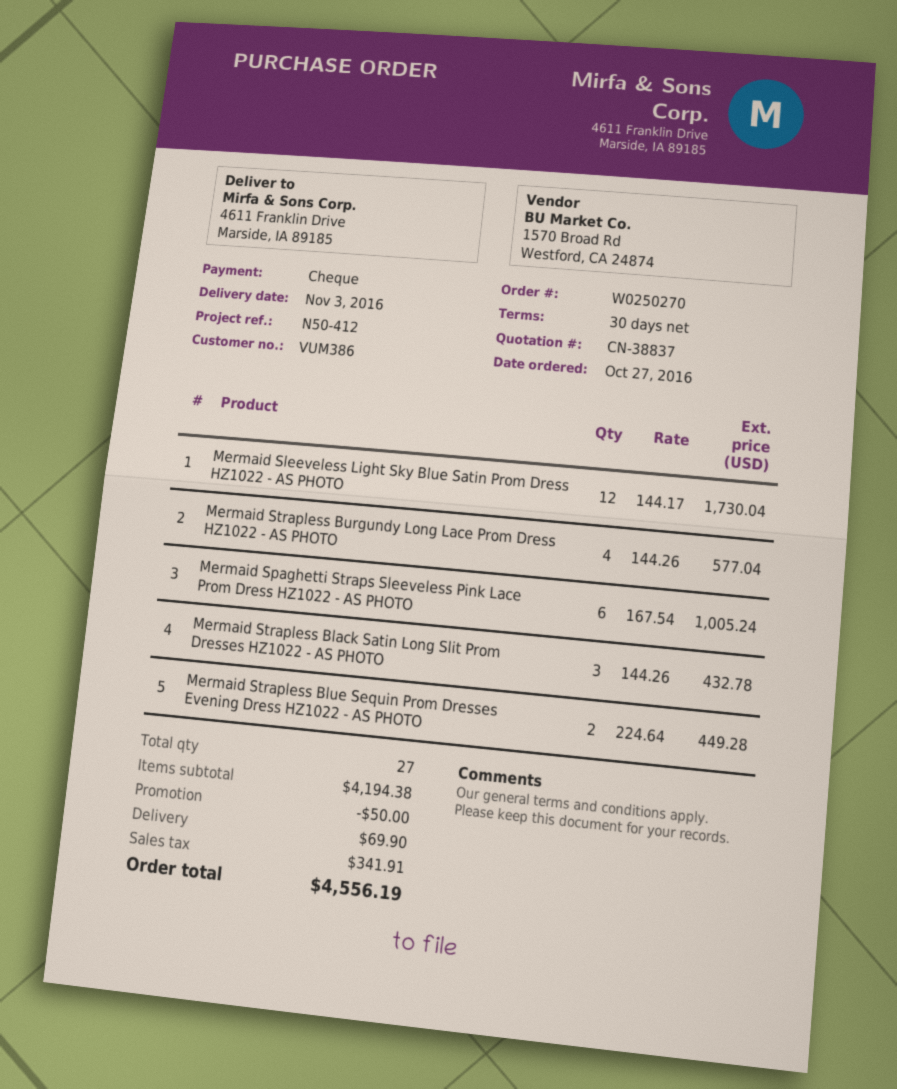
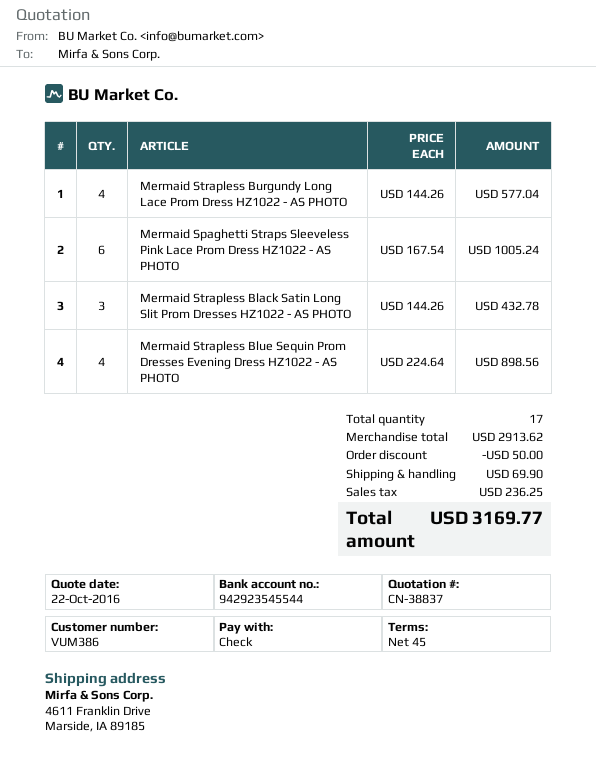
payment terms: 30 days -> 45 days
Mermaid Sleeveless Light Sky Blue Satin Prom Dress HZ1022 - AS PHOTO: 12 x 144.17 = 1730.04 -> none
Mermaid Strapless Blue Sequin Prom Dresses Evening Dress HZ1022 - AS PHOTO: 2 x 224.64 = 449.28 -> 4 x 224.64 = 898.56
total quantity: 27 -> 17
subtotal: 4194.38 -> 2913.62
tax: 341.91 -> 236.25
total: 4556.19 -> 3169.77

